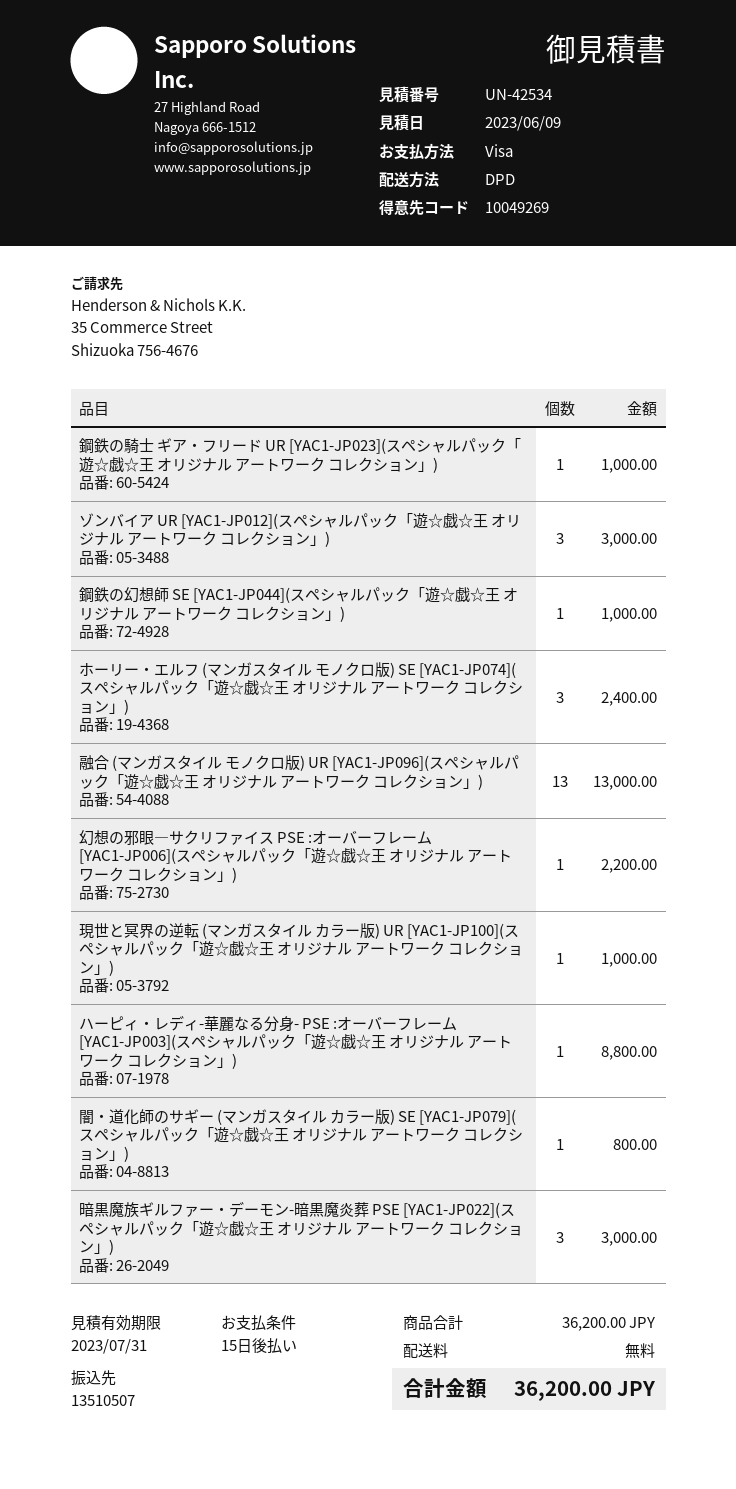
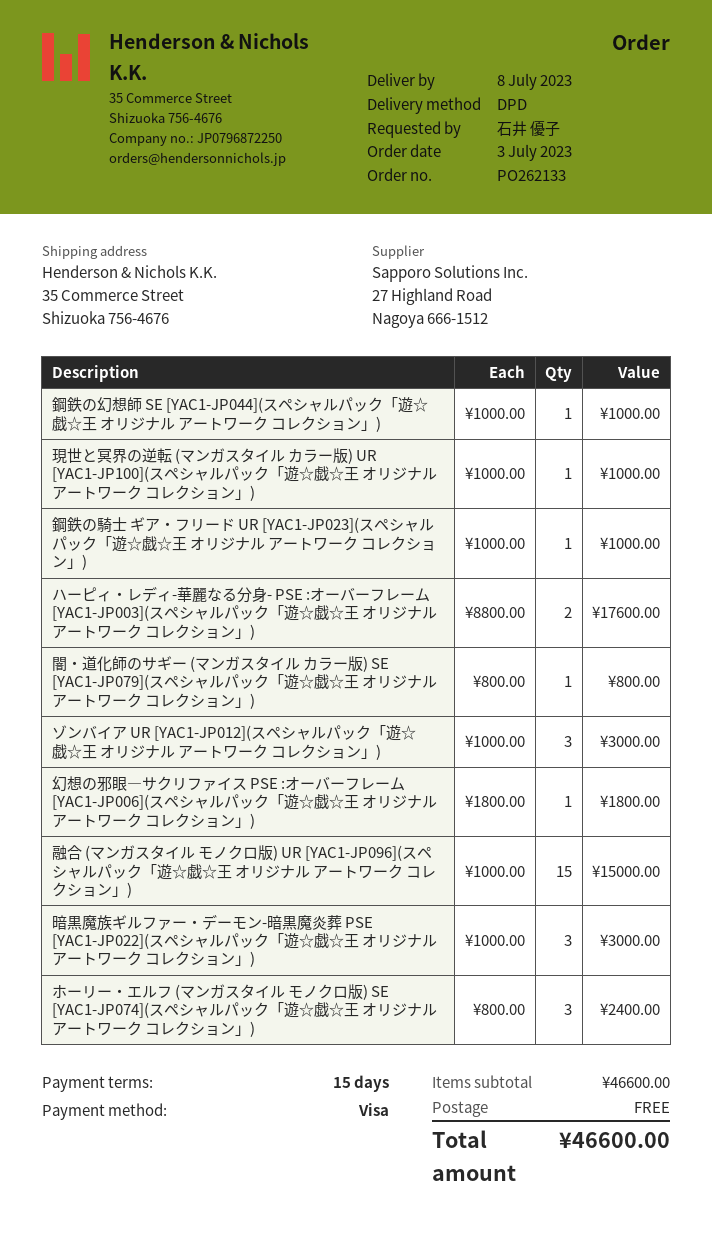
融合 (マンガスタイル モノクロ版) UR [YAC1-JP096](スペシャルパック「遊☆戯☆王 オリジナル アートワーク コレクション」): 13 for 13000.00 -> 15 for 15000.00
幻想の邪眼―サクリファイス PSE :オーバーフレーム [YAC1-JP006](スペシャルパック「遊☆戯☆王 オリジナル アートワーク コレクション」): 1 for 2200.00 -> 1 for 1800.00
ハーピィ・レディ-華麗なる分身- PSE :オーバーフレーム [YAC1-JP003](スペシャルパック「遊☆戯☆王 オリジナル アートワーク コレクション」): 1 for 8800.00 -> 2 for 17600.00
subtotal: 36200.00 -> 46600.00
total: 36200.00 -> 46600.00

